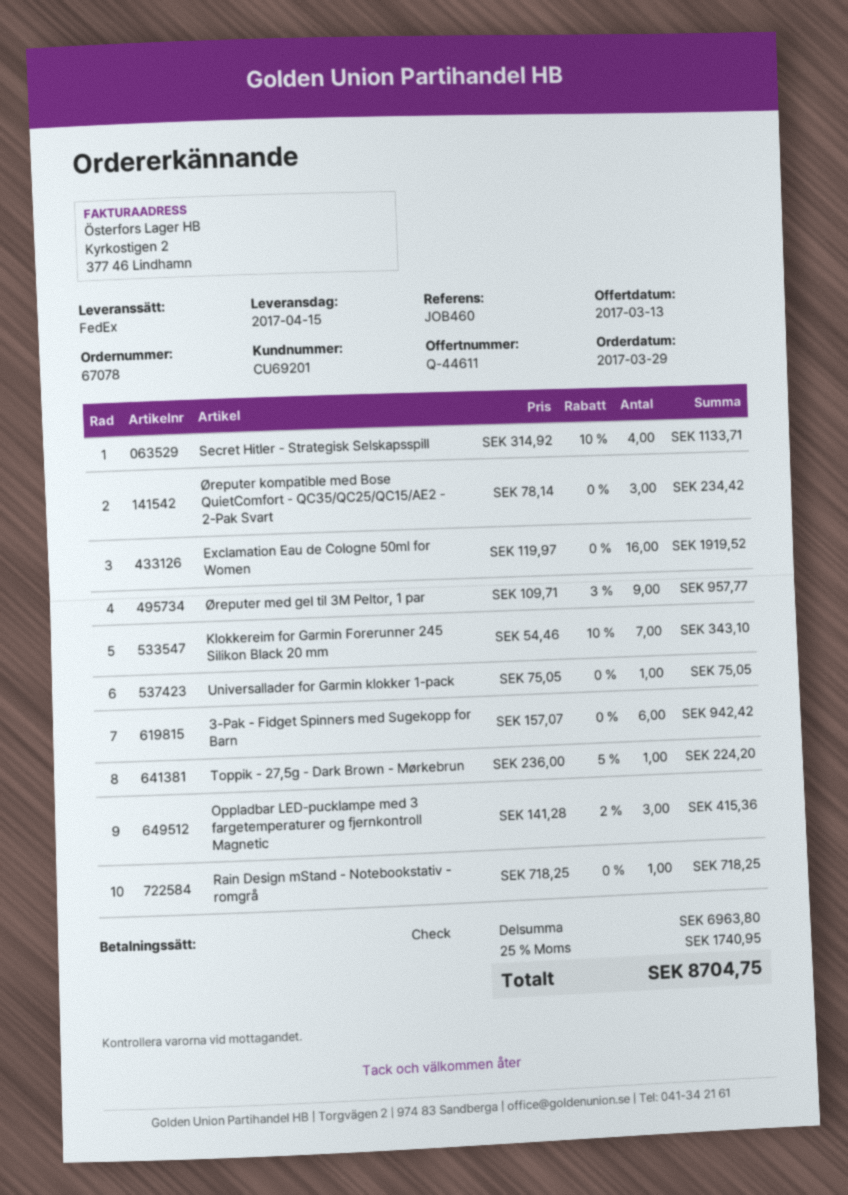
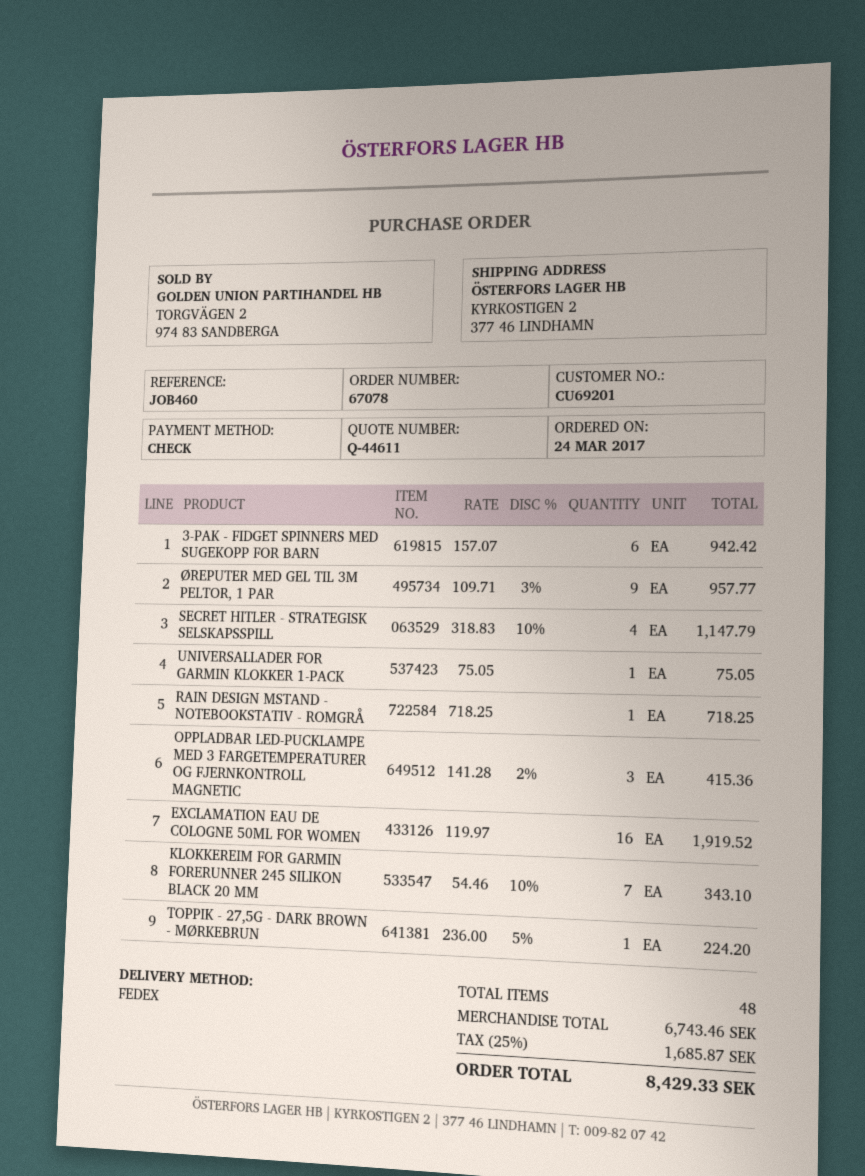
order date: 2017-03-29 -> 2017-03-24
Secret Hitler - Strategisk Selskapsspill: 4 x 314.92 - 10% = 1133.71 -> 4 x 318.83 - 10% = 1147.79
Øreputer kompatible med Bose QuietComfort - QC35/QC25/QC15/AE2 - 2-Pak Svart: 3 x 78.14 = 234.42 -> none
subtotal: 6963.80 -> 6743.46
tax: 25% = 1740.95 -> 25% = 1685.87
total: 8704.75 -> 8429.33

